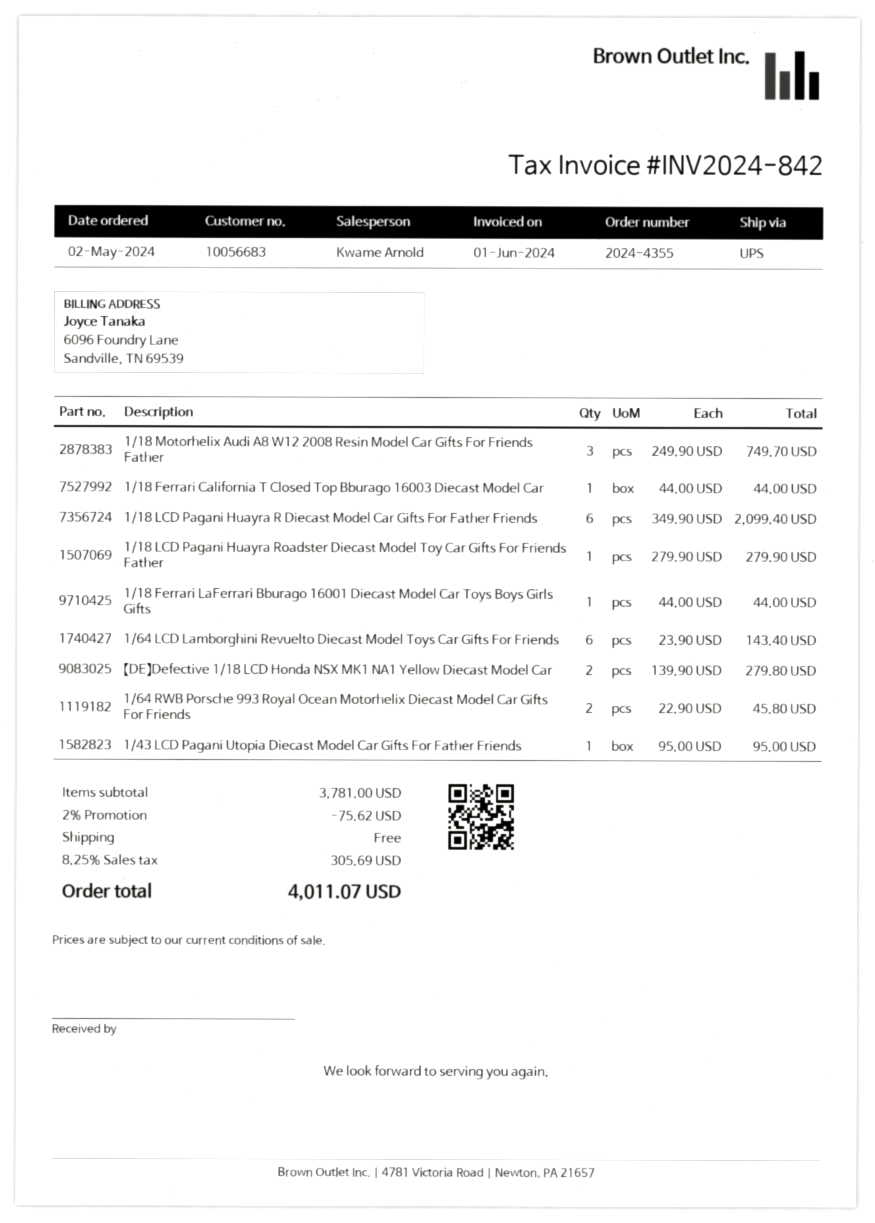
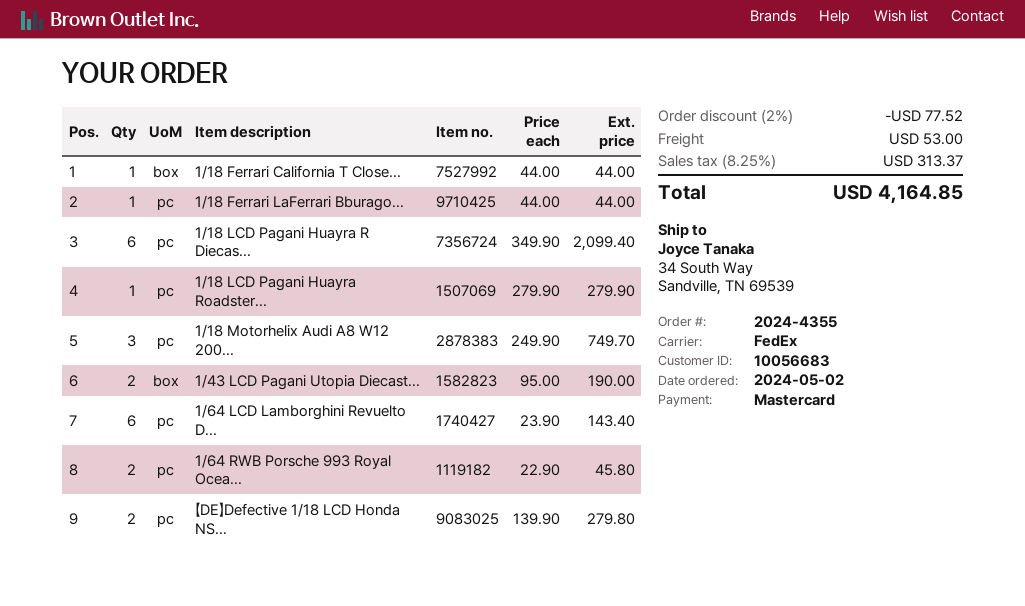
shipping method: UPS -> FedEx
1/43 LCD Pagani Utopia Diecast Model Car Gifts For Father Friends: 1 x 95.00 = 95.00 -> 2 x 95.00 = 190.00
discount: 2% = 75.62 -> 2% = 77.52
shipping: 0.00 -> 53.00
tax: 8.25% = 305.69 -> 8.25% = 313.37
total: 4011.07 -> 4164.85

